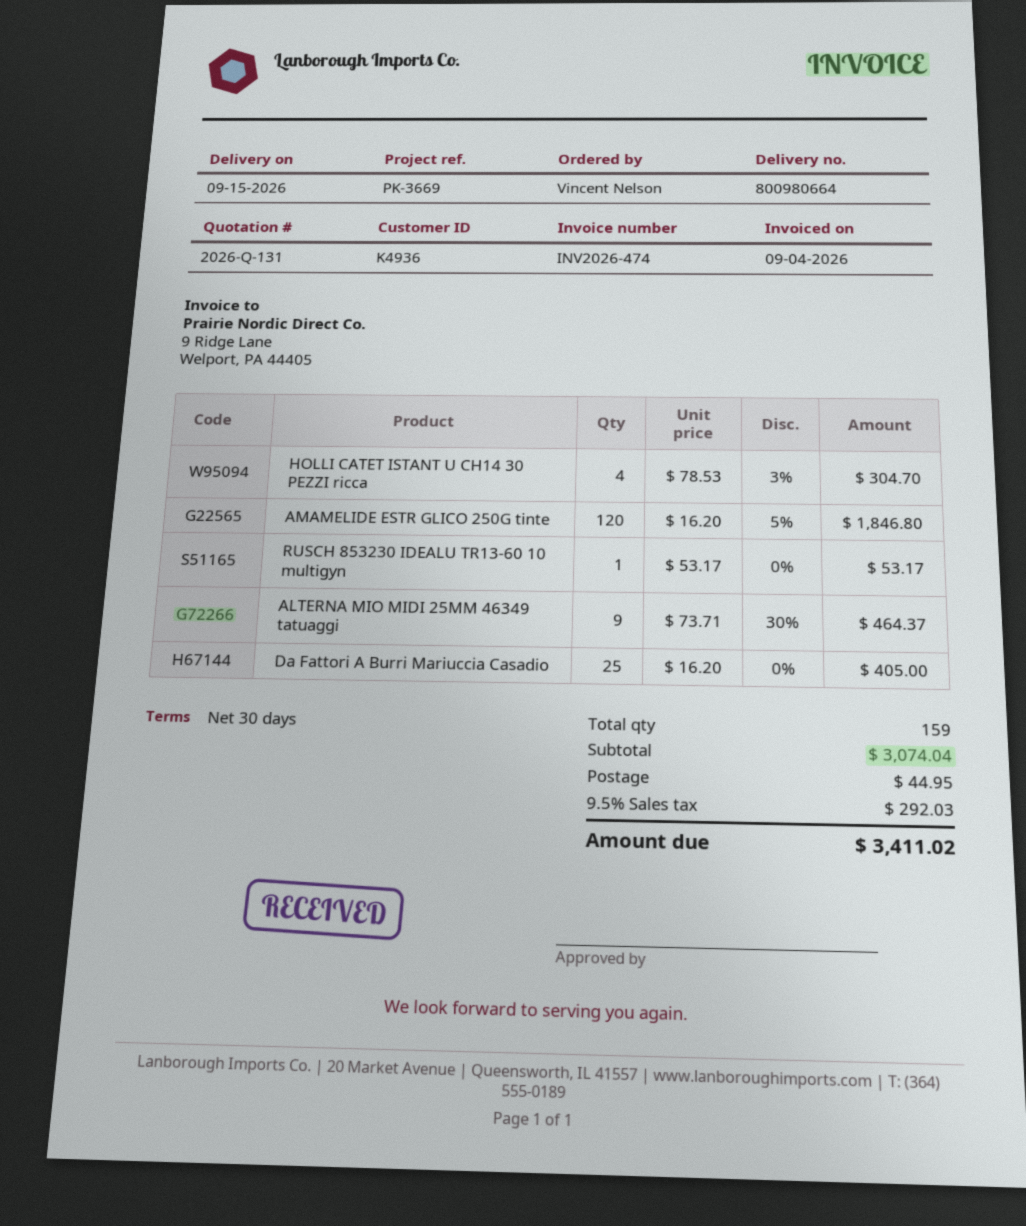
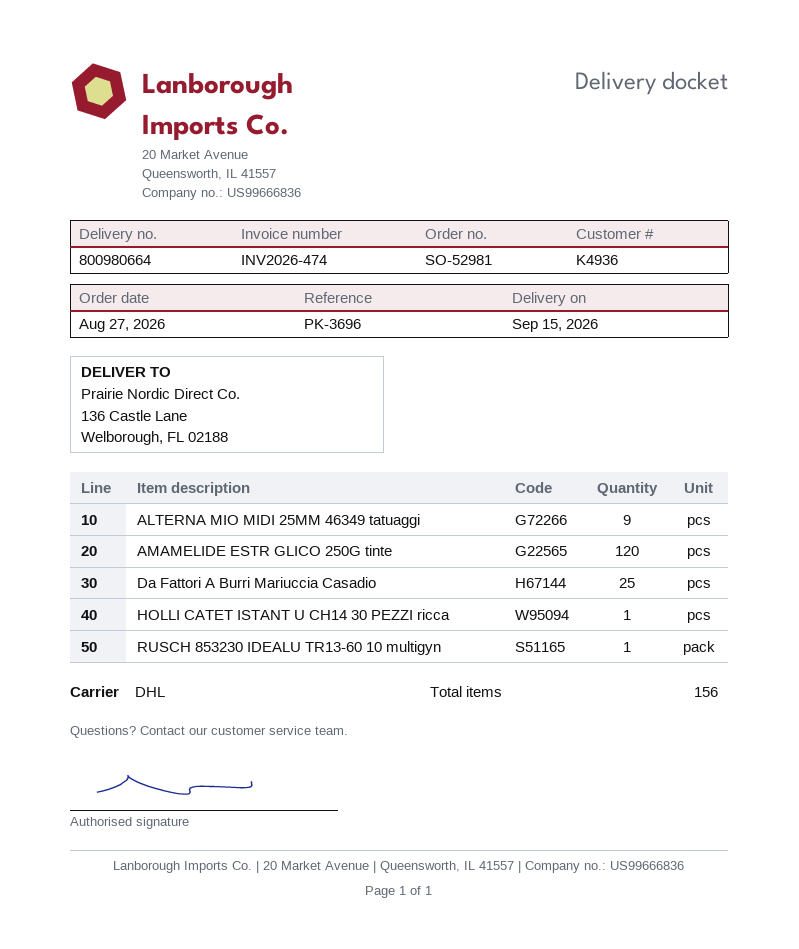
reference: PK-3669 -> PK-3696
HOLLI CATET ISTANT U CH14 30 PEZZI ricca: 4 -> 1
total quantity: 159 -> 156

